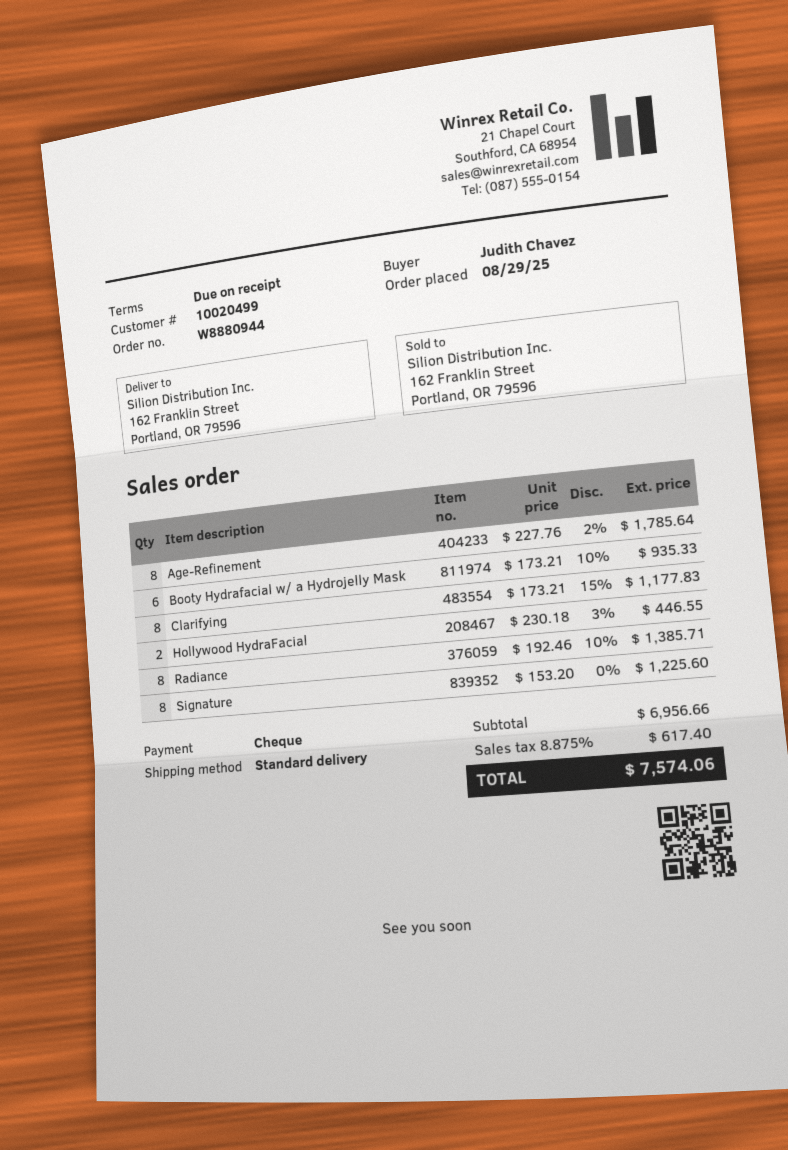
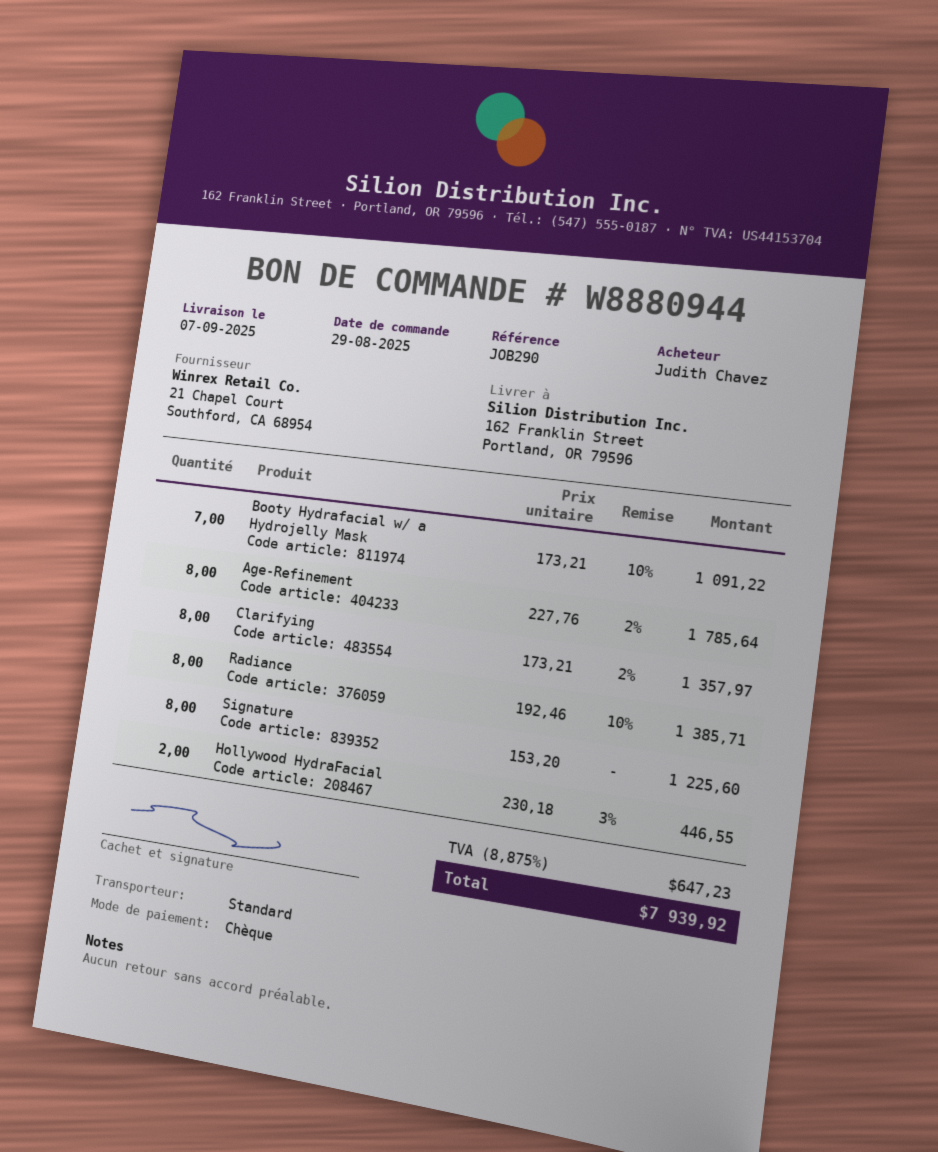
Booty Hydrafacial w/ a Hydrojelly Mask: 6 x 173.21 - 10% = 935.33 -> 7 x 173.21 - 10% = 1091.22
Clarifying: 8 x 173.21 - 15% = 1177.83 -> 8 x 173.21 - 2% = 1357.97
tax: 8.875% = 617.40 -> 8.875% = 647.23
total: 7574.06 -> 7939.92

